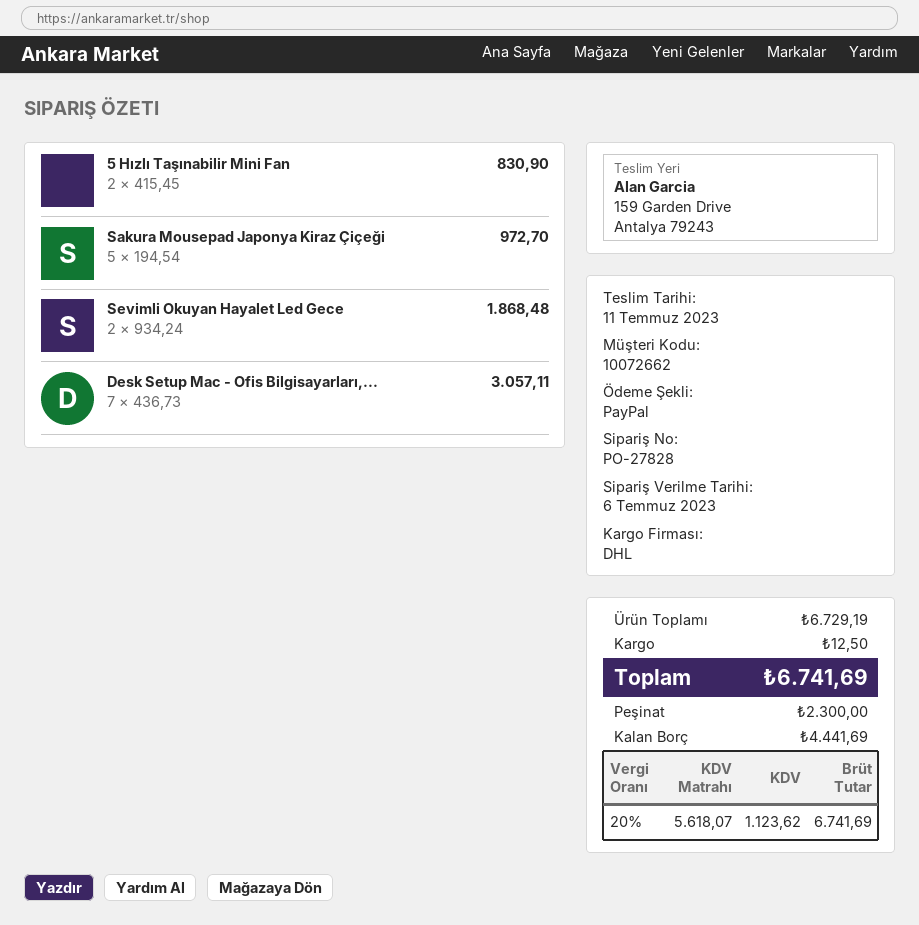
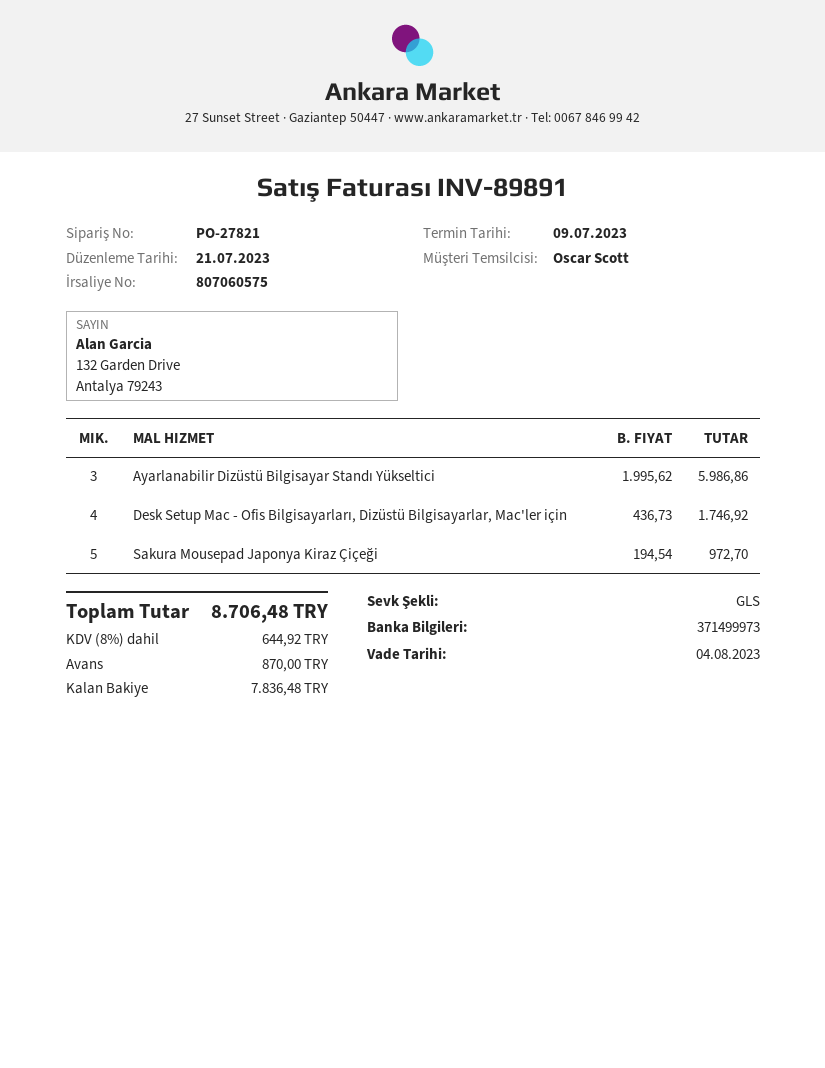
order number: PO-27828 -> PO-27821
delivery date: 2023-07-11 -> 2023-07-09
shipping method: DHL -> GLS
5 Hızlı Taşınabilir Mini Fan: 2 x 415.45 = 830.90 -> none
Sevimli Okuyan Hayalet Led Gece: 2 x 934.24 = 1868.48 -> none
Desk Setup Mac - Ofis Bilgisayarları,...: 7 x 436.73 = 3057.11 -> 4 x 436.73 = 1746.92
Ayarlanabilir Dizüstü Bilgisayar Standı Yükseltici: none -> 3 x 1995.62 = 5986.86
shipping: 12.50 -> none
tax: 20% = 1123.62 -> 8% = 644.92
total: 6741.69 -> 8706.48
deposit: 2300.00 -> 870.00
balance: 4441.69 -> 7836.48

